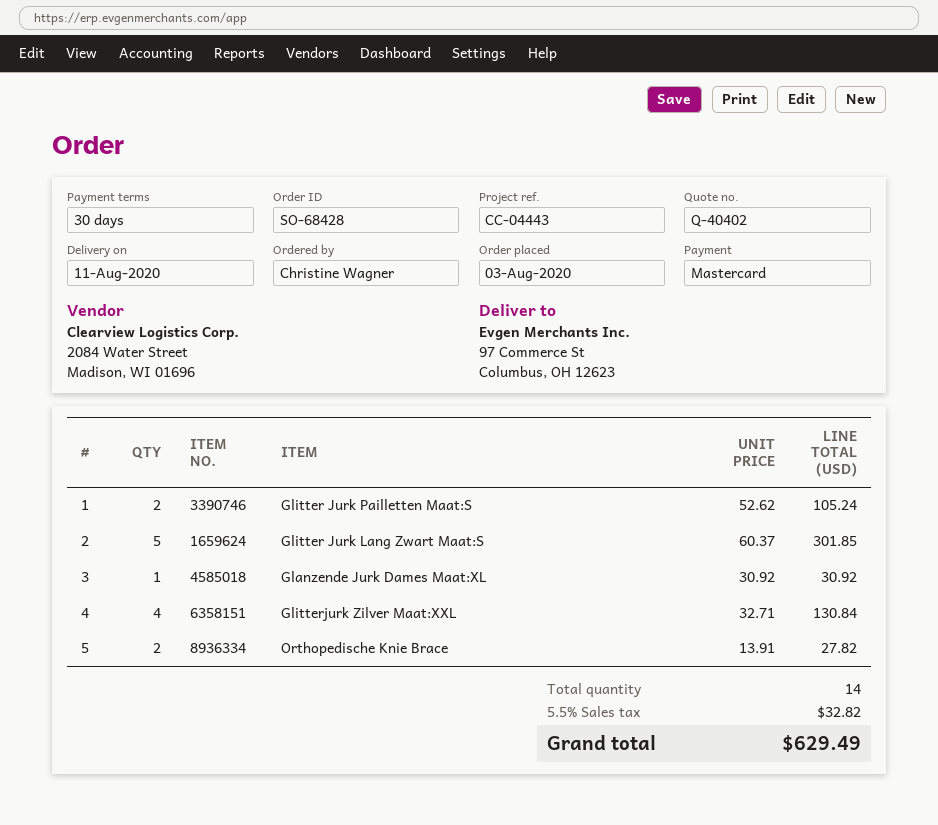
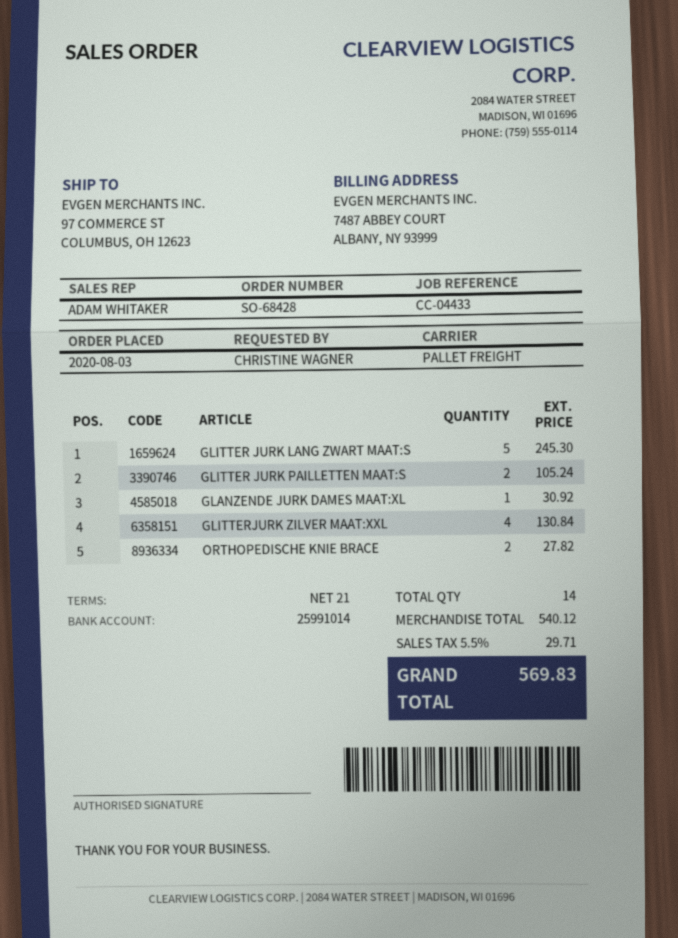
payment terms: 30 days -> 21 days
reference: CC-04443 -> CC-04433
Glitter Jurk Lang Zwart Maat:S: 5 for 301.85 -> 5 for 245.30
tax: 5.5% = 32.82 -> 5.5% = 29.71
total: 629.49 -> 569.83

